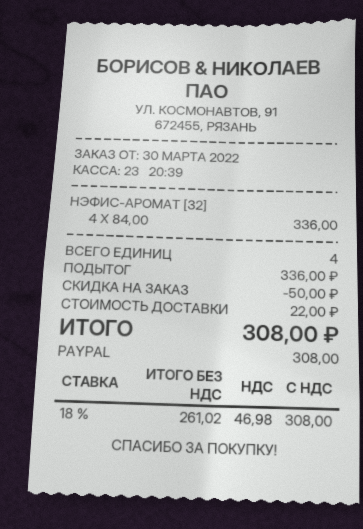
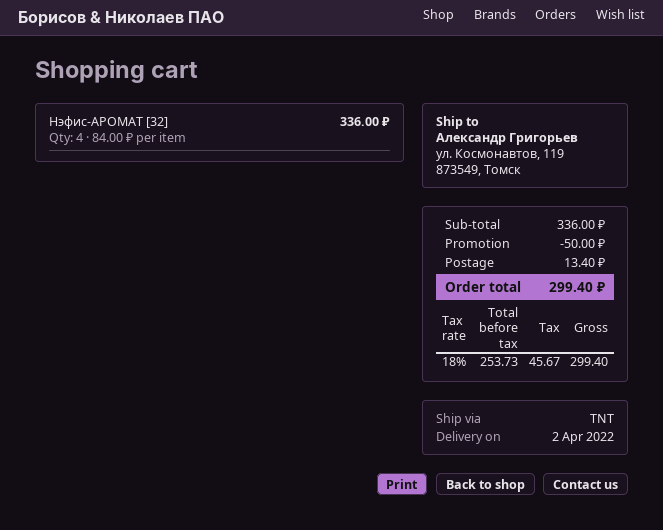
shipping: 22.00 -> 13.40
net: 261.02 -> 253.73
tax: 18% = 46.98 -> 18% = 45.67
total: 308.00 -> 299.40

